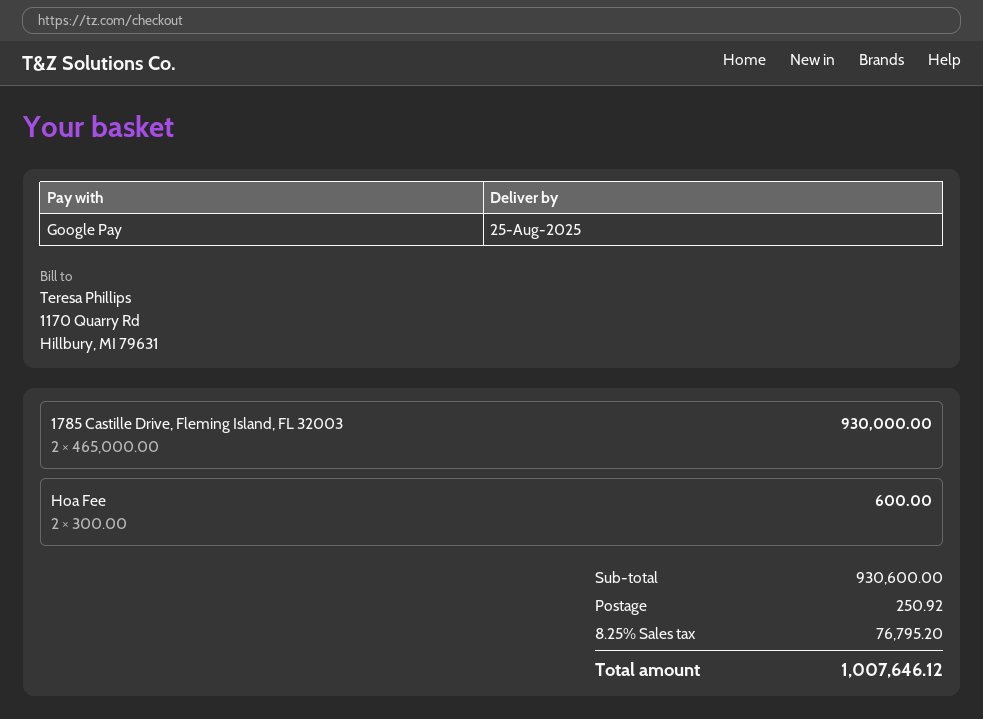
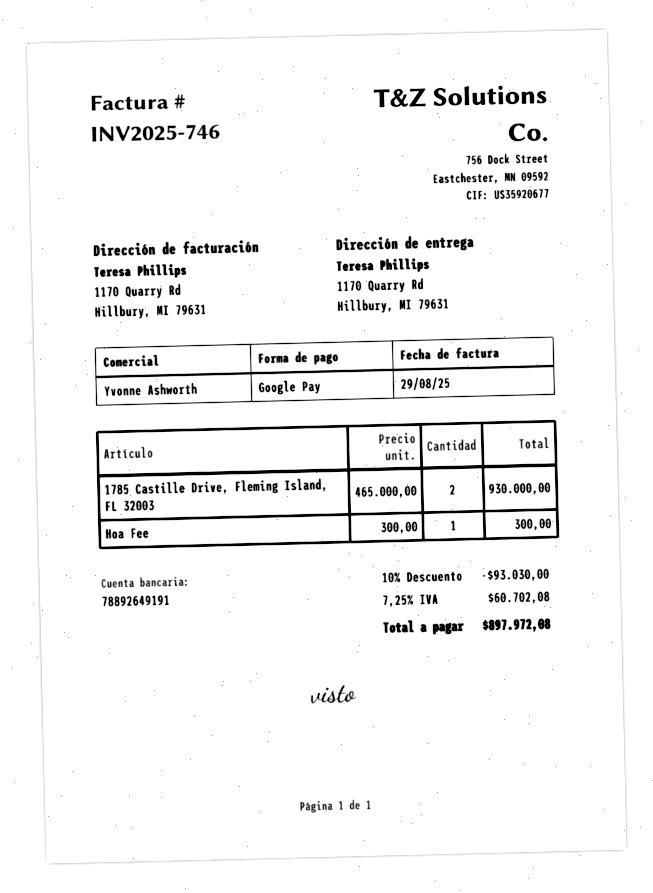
Hoa Fee: 2 x 300.00 = 600.00 -> 1 x 300.00 = 300.00
discount: none -> 10% = 93030.00
shipping: 250.92 -> none
tax: 8.25% = 76795.20 -> 7.25% = 60702.08
total: 1007646.12 -> 897972.08

